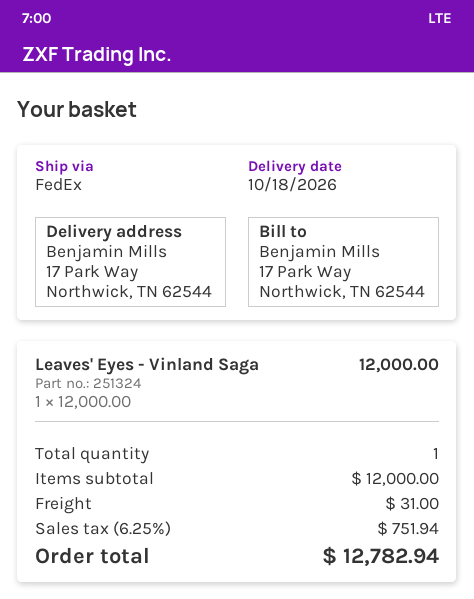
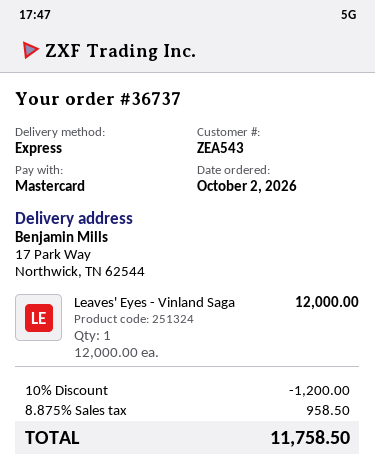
shipping method: FedEx -> express
discount: none -> 10% = 1200.00
shipping: 31.00 -> none
tax: 6.25% = 751.94 -> 8.875% = 958.50
total: 12782.94 -> 11758.50

